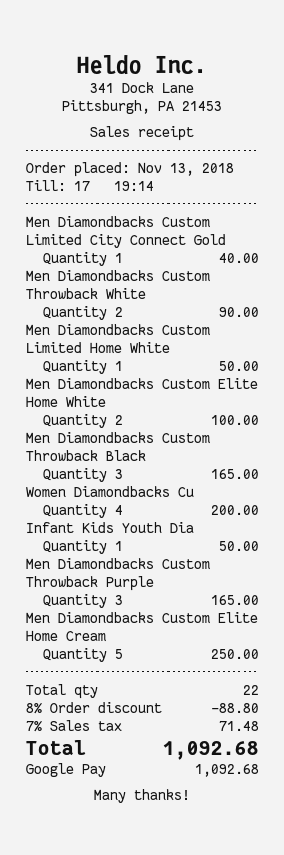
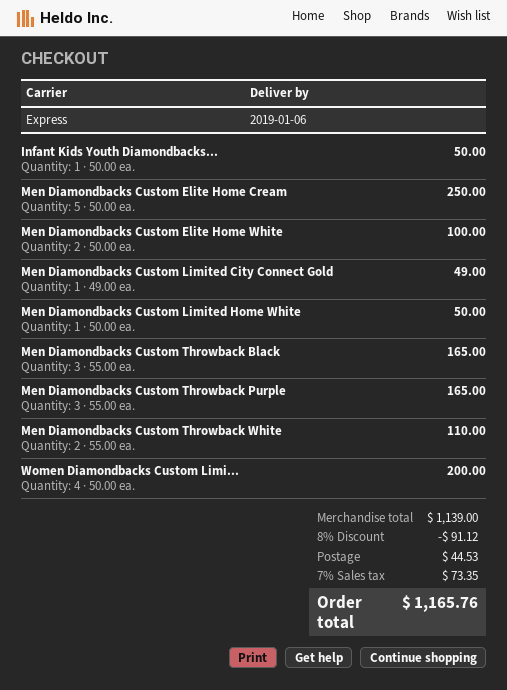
Men Diamondbacks Custom Limited City Connect Gold: 1 for 40.00 -> 1 for 49.00
Men Diamondbacks Custom Throwback White: 2 for 90.00 -> 2 for 110.00
discount: 8% = 88.80 -> 8% = 91.12
shipping: none -> 44.53
tax: 7% = 71.48 -> 7% = 73.35
total: 1092.68 -> 1165.76

